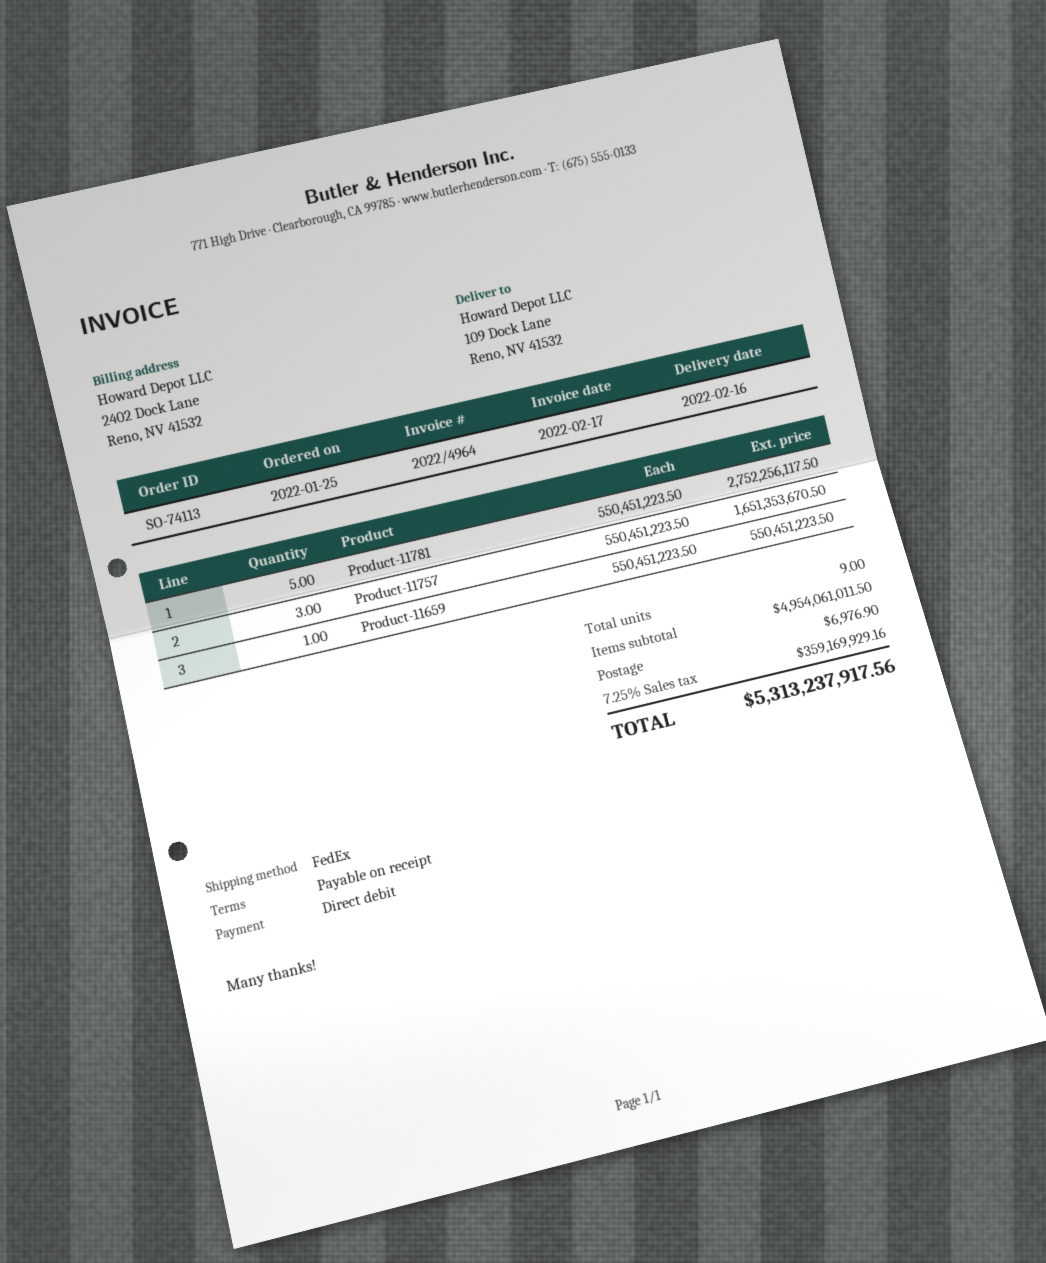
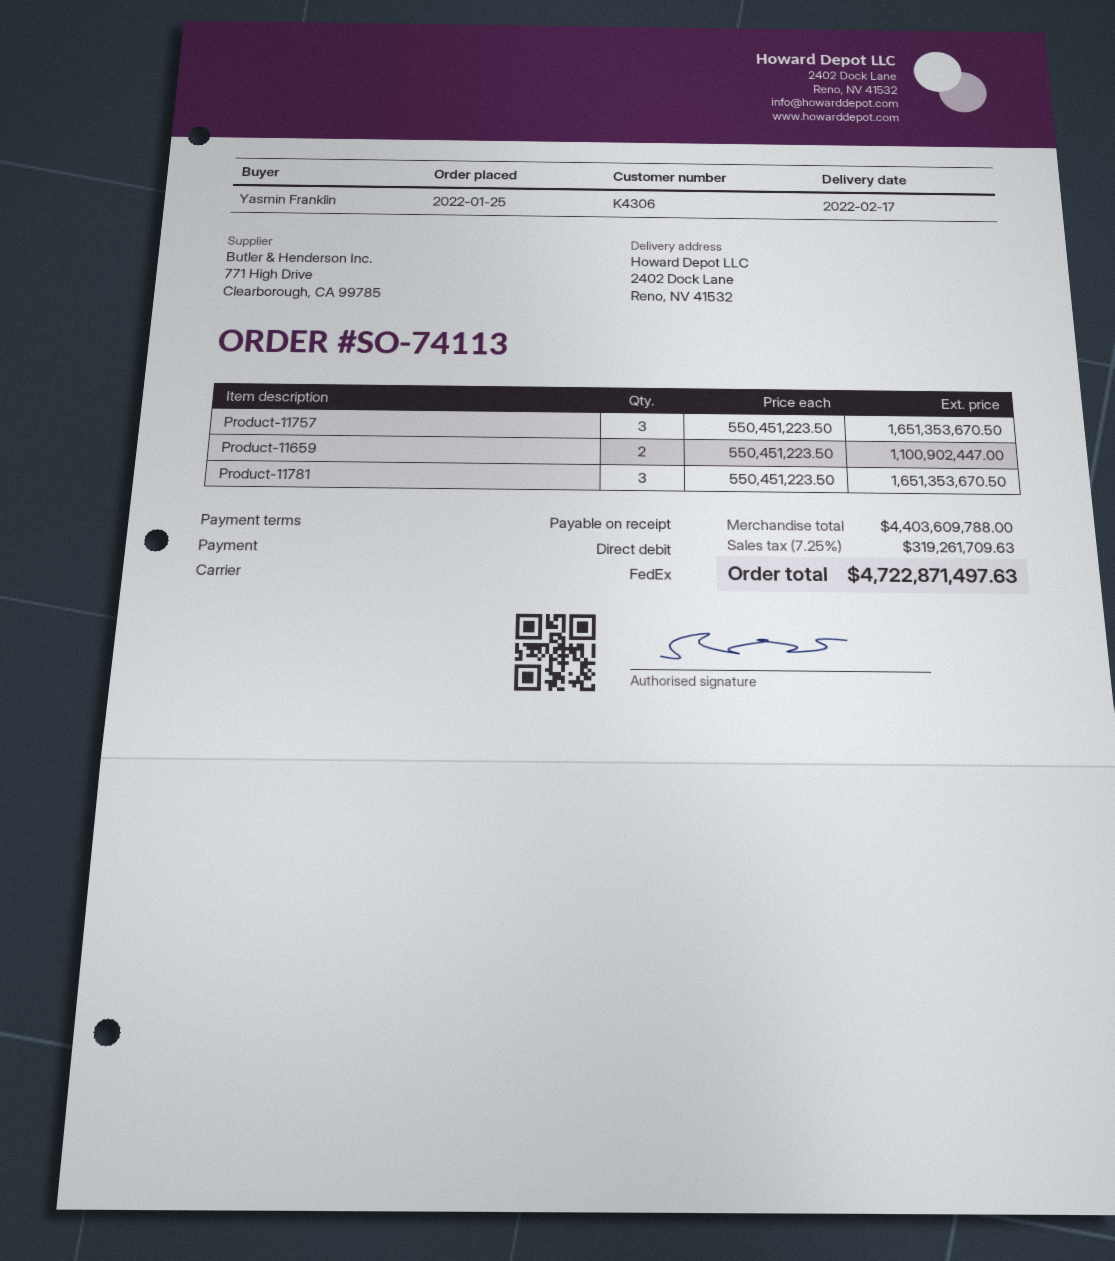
delivery date: 2022-02-16 -> 2022-02-17
ship to: 109 Dock Lane, Reno, NV 41532 -> 2402 Dock Lane, Reno, NV 41532
Product-11781: 5 x 550451223.50 = 2752256117.50 -> 3 x 550451223.50 = 1651353670.50
Product-11659: 1 x 550451223.50 = 550451223.50 -> 2 x 550451223.50 = 1100902447.00
subtotal: 4954061011.50 -> 4403609788.00
shipping: 6976.90 -> none
tax: 7.25% = 359169929.16 -> 7.25% = 319261709.63
total: 5313237917.56 -> 4722871497.63

